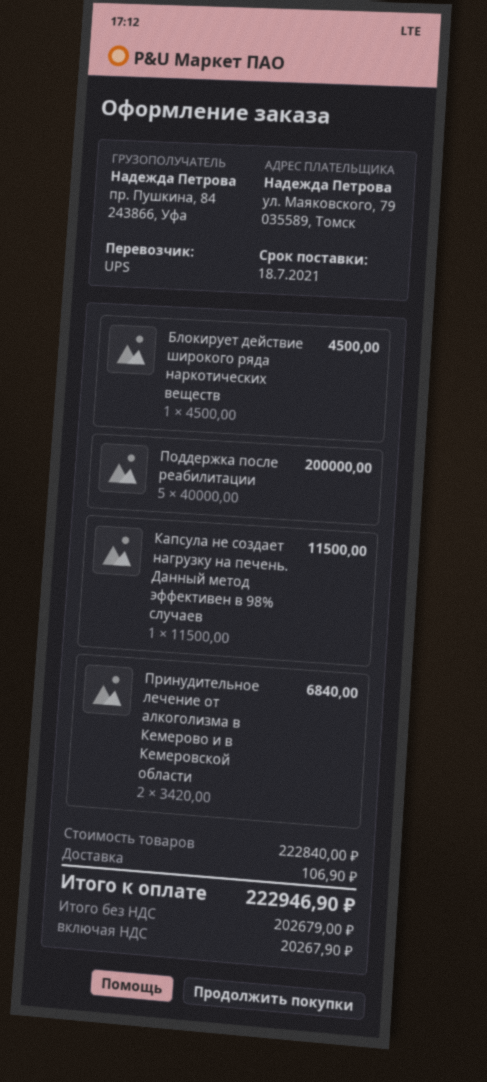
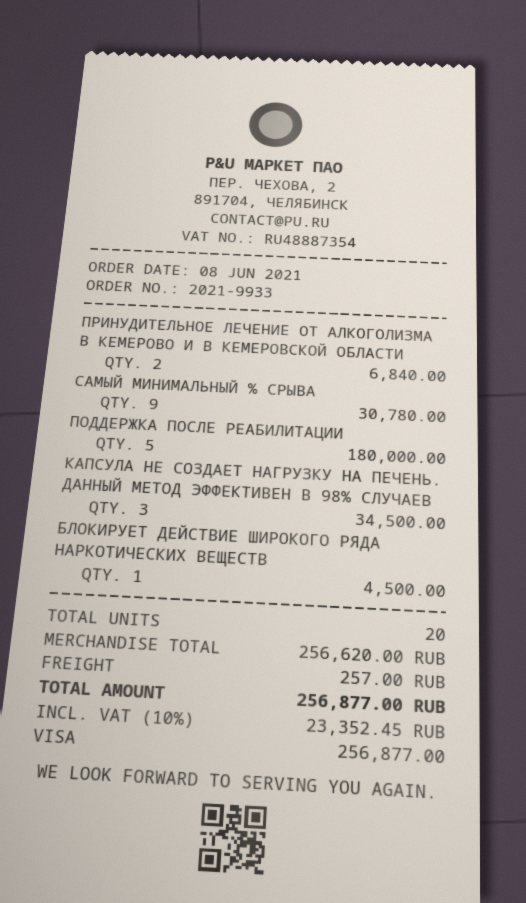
Поддержка после реабилитации: 5 for 200000.00 -> 5 for 180000.00
Капсула не создает нагрузку на печень. Данный метод эффективен в 98% случаев: 1 for 11500.00 -> 3 for 34500.00
САМЫЙ МИНИМАЛЬНЫЙ % СРЫВА: none -> 9 for 30780.00
subtotal: 222840.00 -> 256620.00
shipping: 106.90 -> 257.00
tax: 20267.90 -> 23352.45
total: 222946.90 -> 256877.00

